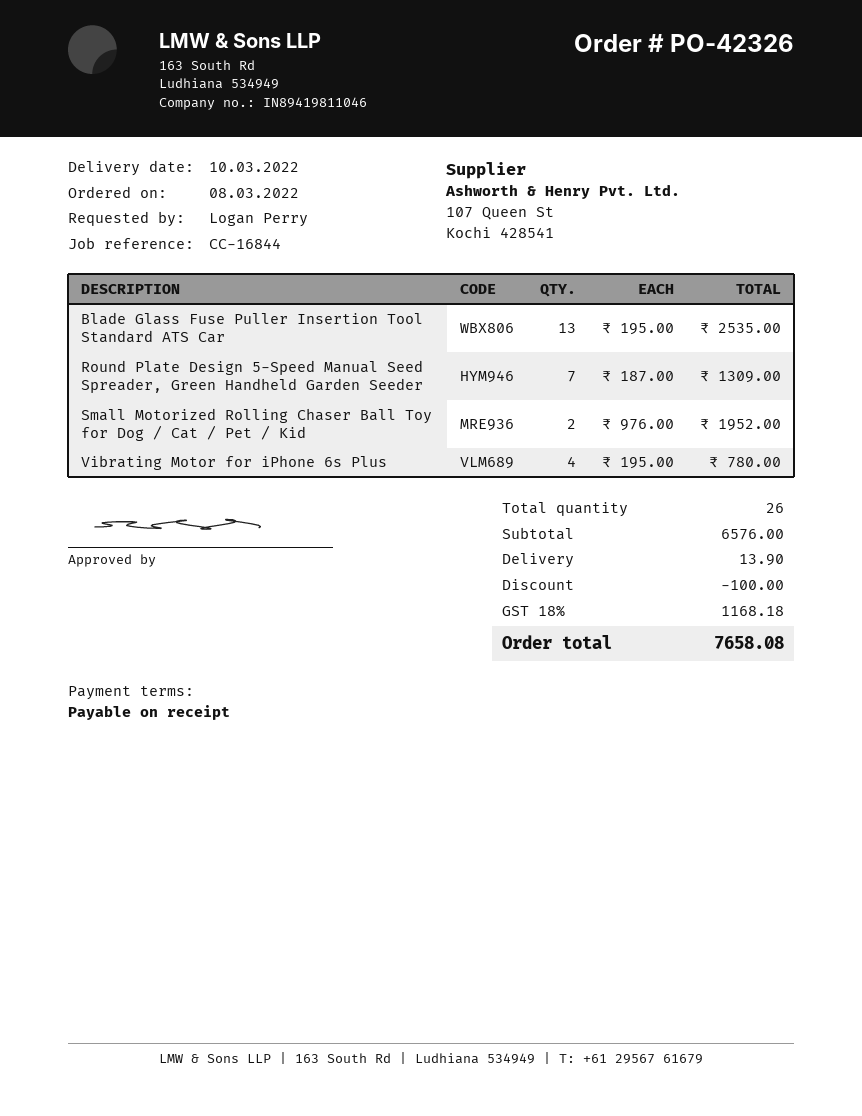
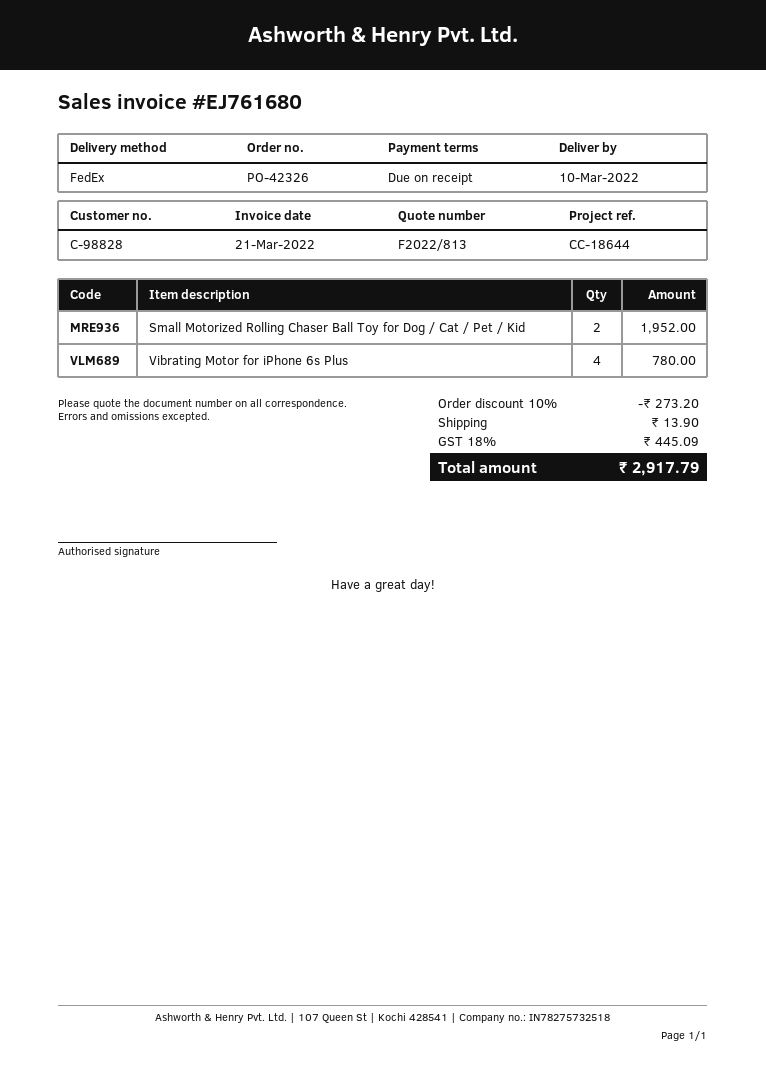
reference: CC-16844 -> CC-18644
Blade Glass Fuse Puller Insertion Tool Standard ATS Car: 13 for 2535.00 -> none
Round Plate Design 5-Speed Manual Seed Spreader, Green Handheld Garden Seeder: 7 for 1309.00 -> none
discount: 100.00 -> 273.20
tax: 18% = 1168.18 -> 18% = 445.09
total: 7658.08 -> 2917.79

